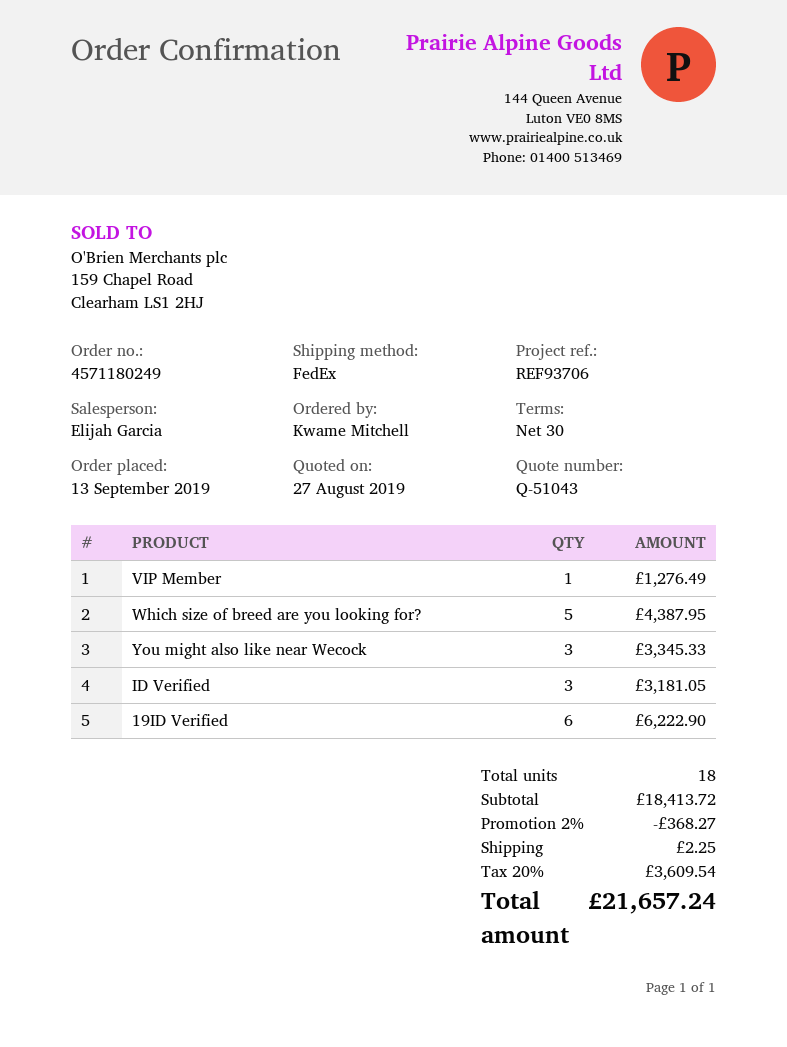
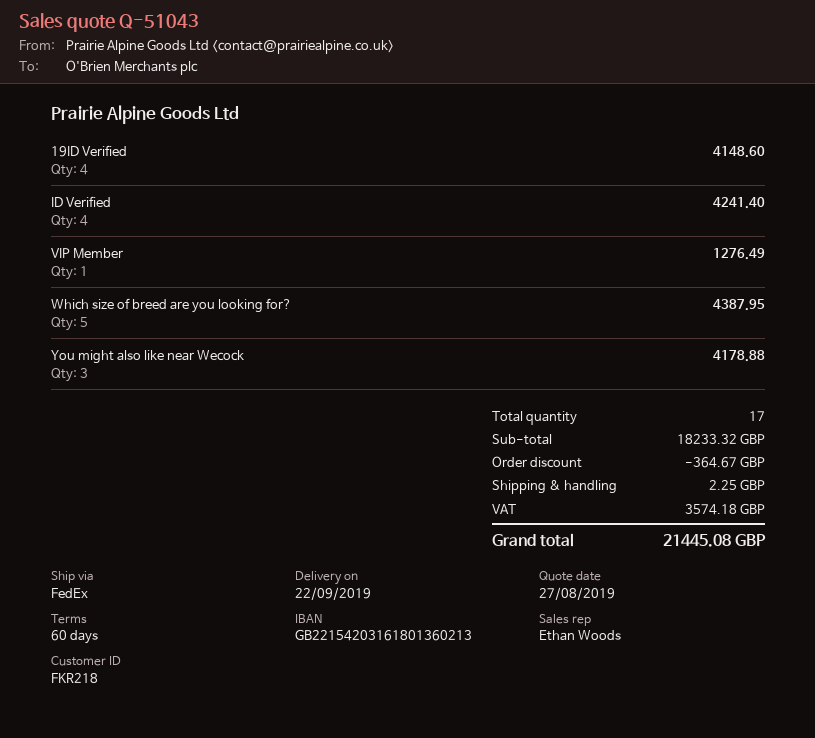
payment terms: 30 days -> 60 days
sales rep: Elijah Garcia -> Ethan Woods
You might also like near Wecock: 3 for 3345.33 -> 3 for 4178.88
ID Verified: 3 for 3181.05 -> 4 for 4241.40
19ID Verified: 6 for 6222.90 -> 4 for 4148.60
total quantity: 18 -> 17
subtotal: 18413.72 -> 18233.32
discount: 368.27 -> 364.67
tax: 3609.54 -> 3574.18
total: 21657.24 -> 21445.08

